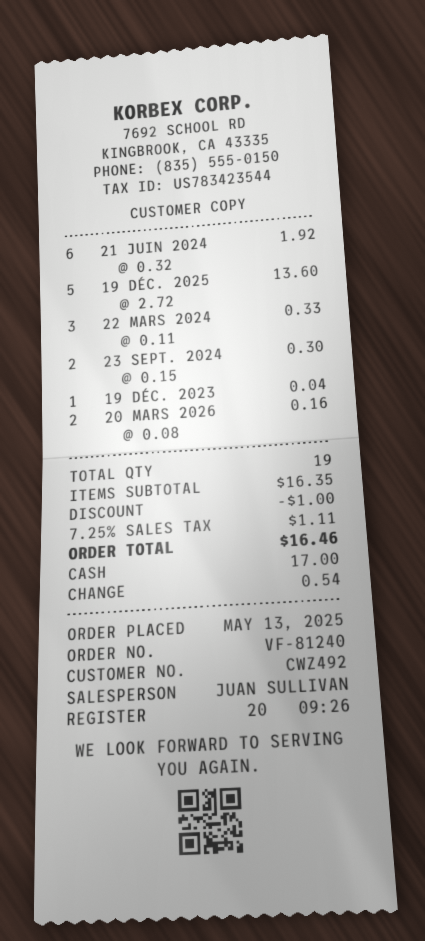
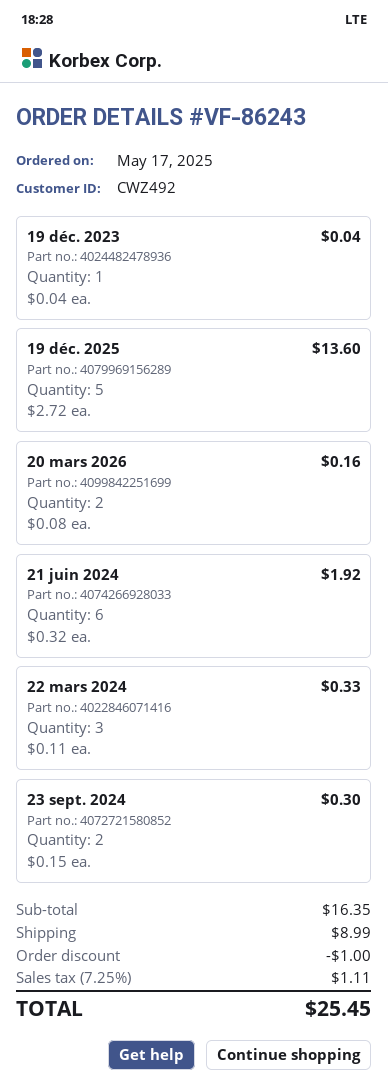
order number: VF-81240 -> VF-86243
order date: 2025-05-13 -> 2025-05-17
shipping: none -> 8.99
total: 16.46 -> 25.45

